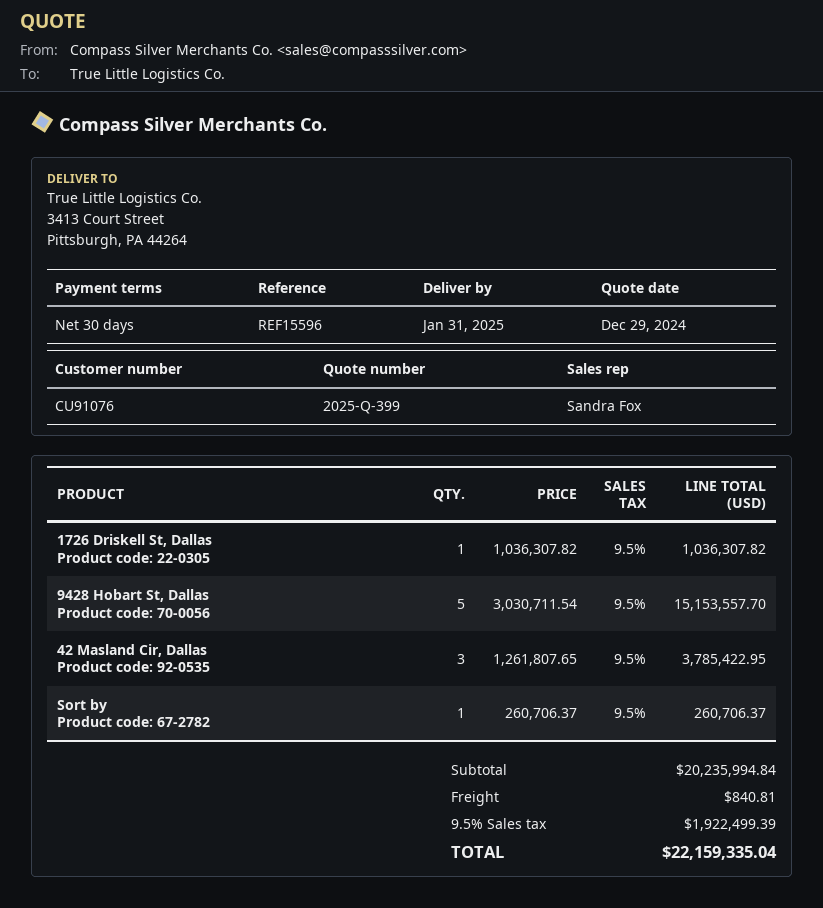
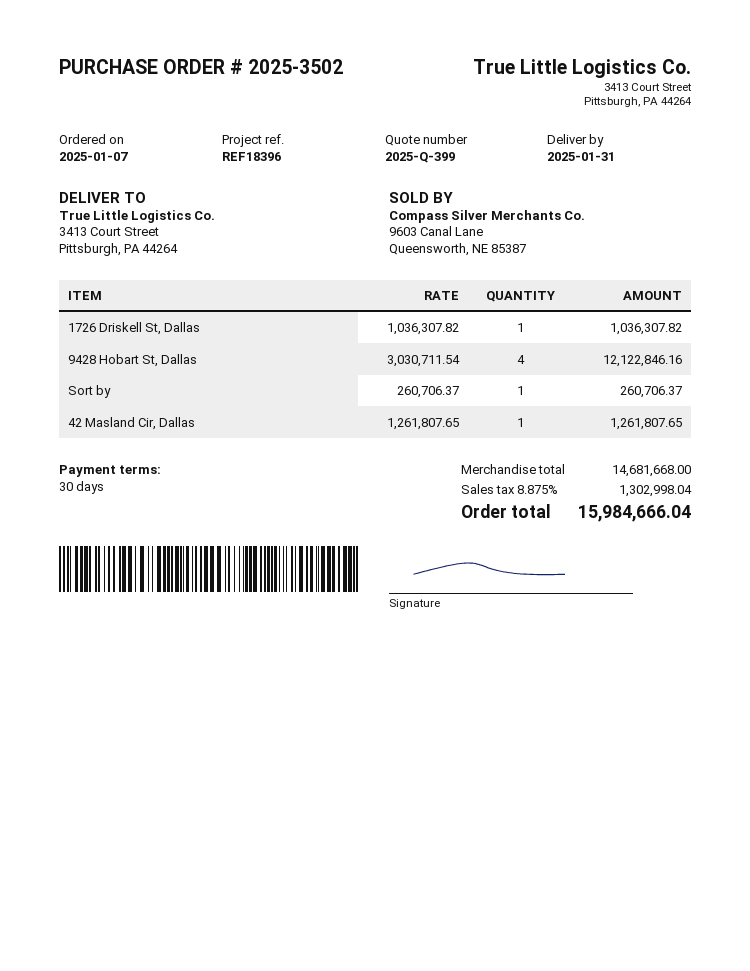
reference: REF15596 -> REF18396
9428 Hobart St, Dallas: 5 x 3030711.54 = 15153557.70 -> 4 x 3030711.54 = 12122846.16
42 Masland Cir, Dallas: 3 x 1261807.65 = 3785422.95 -> 1 x 1261807.65 = 1261807.65
subtotal: 20235994.84 -> 14681668.00
shipping: 840.81 -> none
tax: 9.5% = 1922499.39 -> 8.875% = 1302998.04
total: 22159335.04 -> 15984666.04

